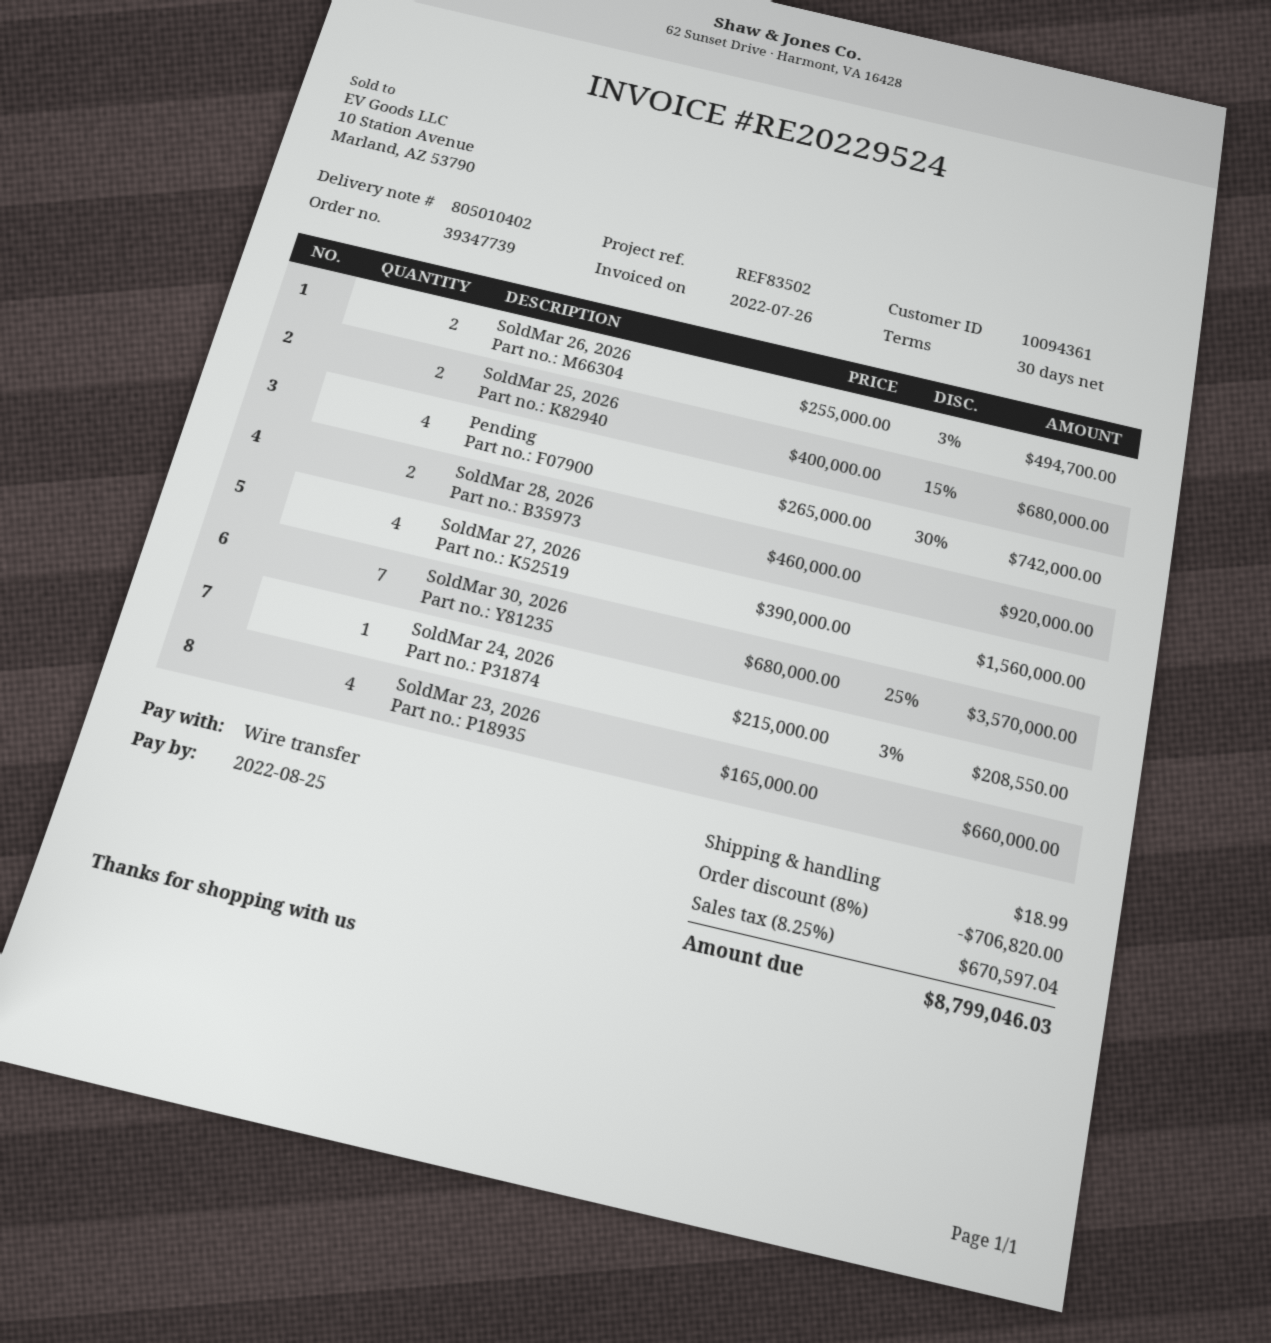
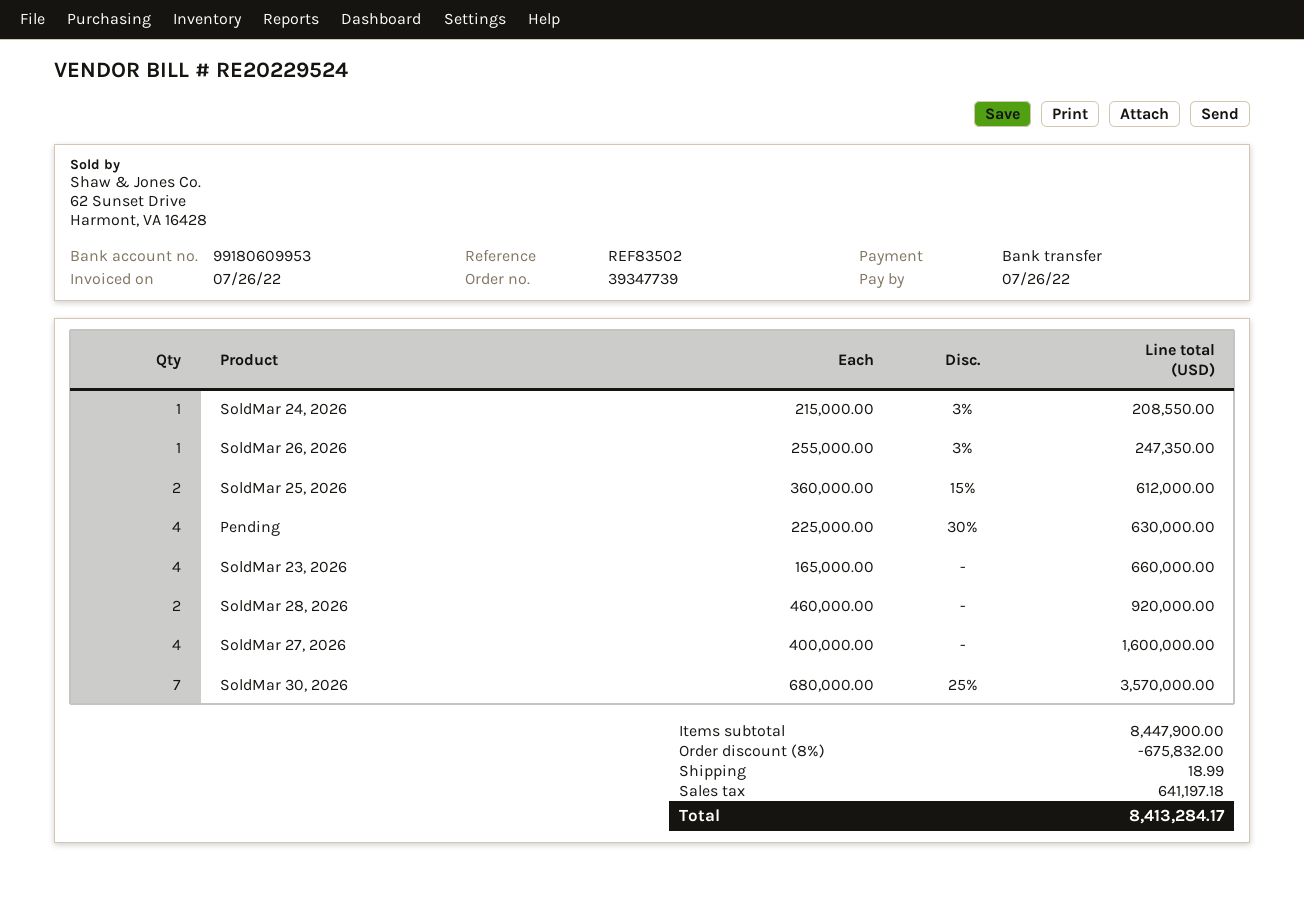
due date: 2022-08-25 -> 2022-07-26
SoldMar 26, 2026: 2 x 255000.00 - 3% = 494700.00 -> 1 x 255000.00 - 3% = 247350.00
SoldMar 25, 2026: 2 x 400000.00 - 15% = 680000.00 -> 2 x 360000.00 - 15% = 612000.00
Pending: 4 x 265000.00 - 30% = 742000.00 -> 4 x 225000.00 - 30% = 630000.00
SoldMar 27, 2026: 4 x 390000.00 = 1560000.00 -> 4 x 400000.00 = 1600000.00
discount: 8% = 706820.00 -> 8% = 675832.00
tax: 670597.04 -> 641197.18
total: 8799046.03 -> 8413284.17

